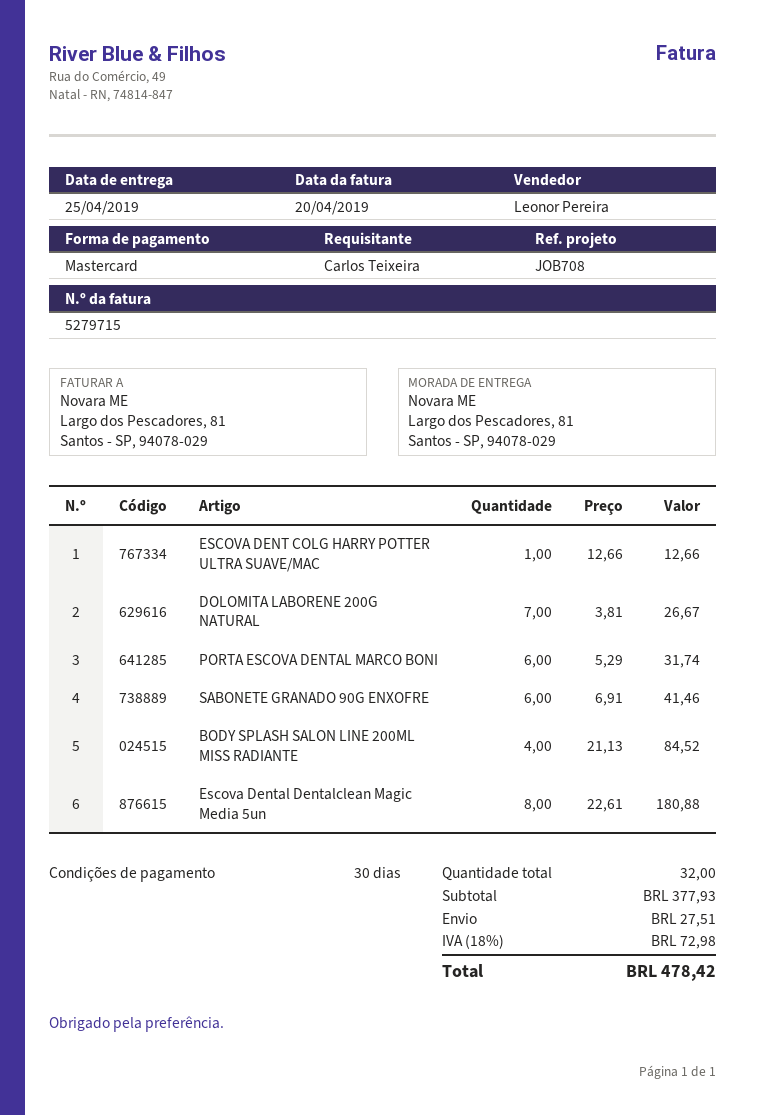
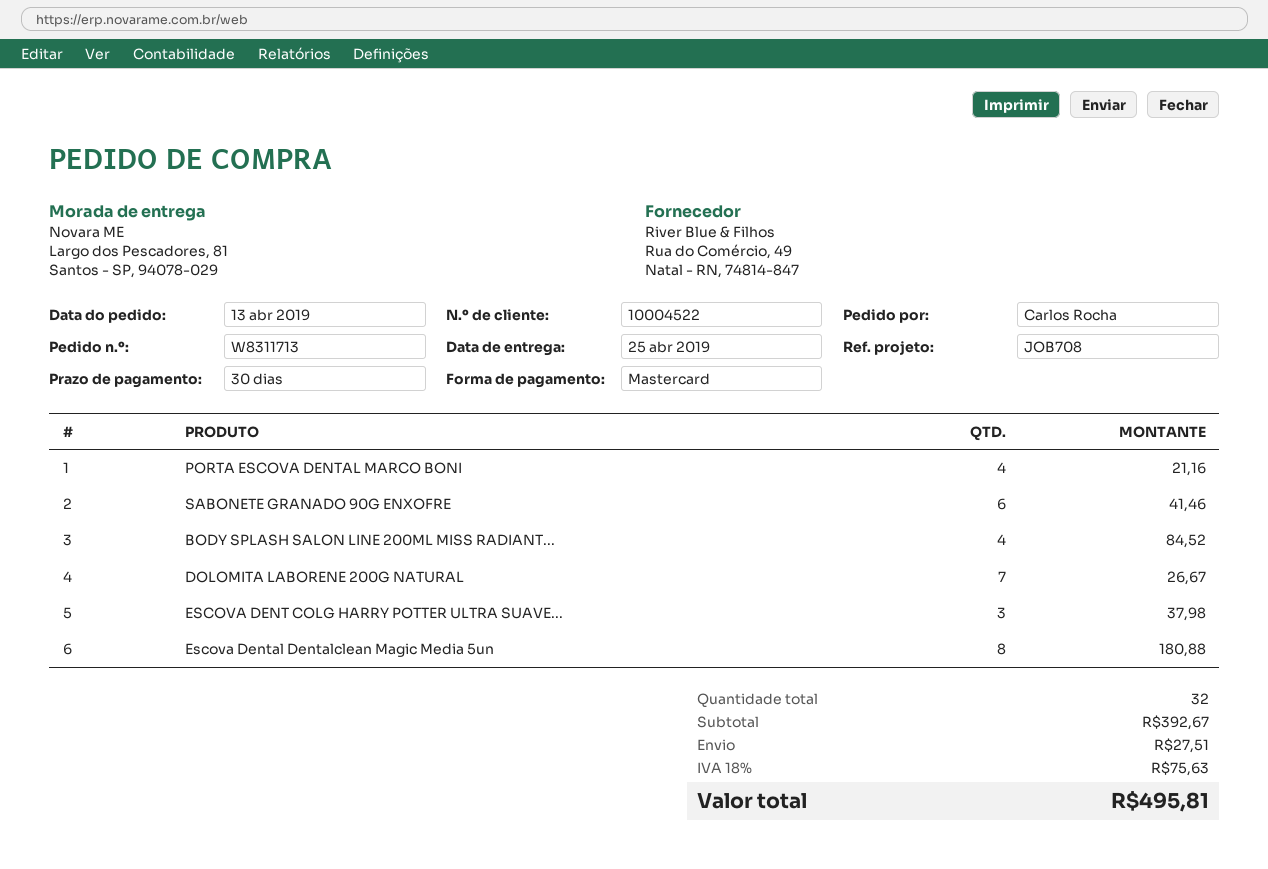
ordered by: Carlos Teixeira -> Carlos Rocha
ESCOVA DENT COLG HARRY POTTER ULTRA SUAVE/MAC: 1 for 12.66 -> 3 for 37.98
PORTA ESCOVA DENTAL MARCO BONI: 6 for 31.74 -> 4 for 21.16
subtotal: 377.93 -> 392.67
tax: 18% = 72.98 -> 18% = 75.63
total: 478.42 -> 495.81

